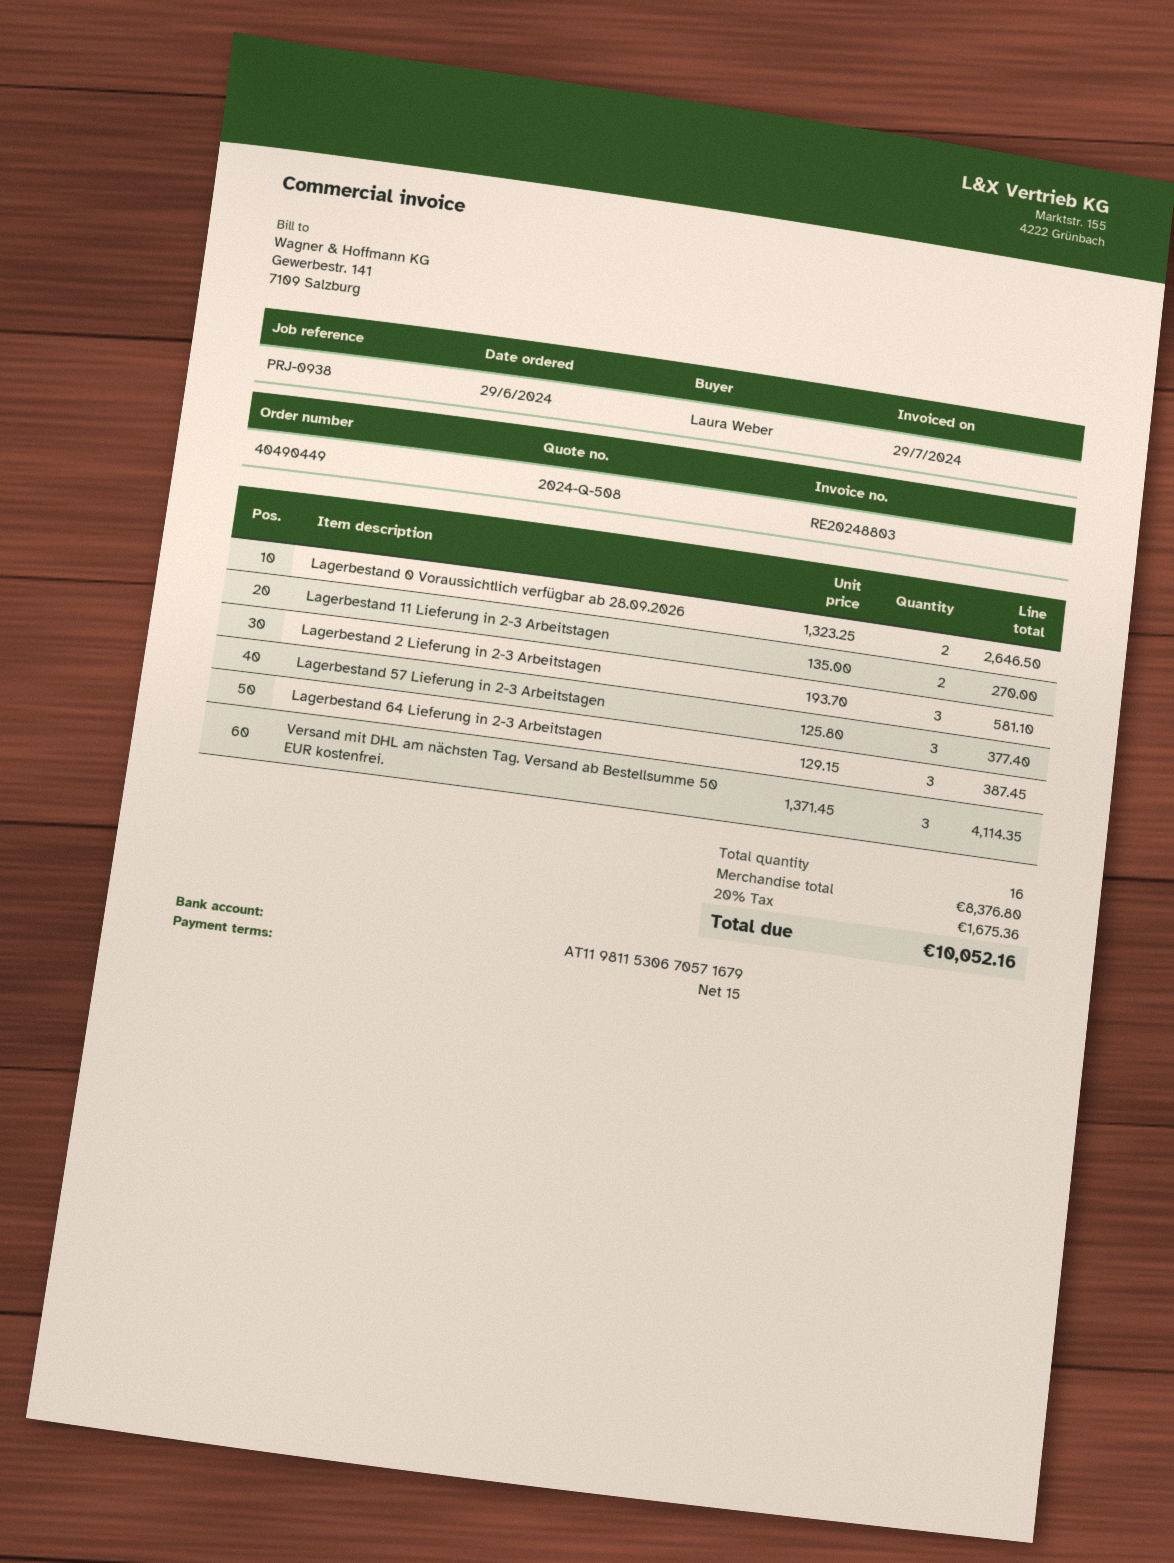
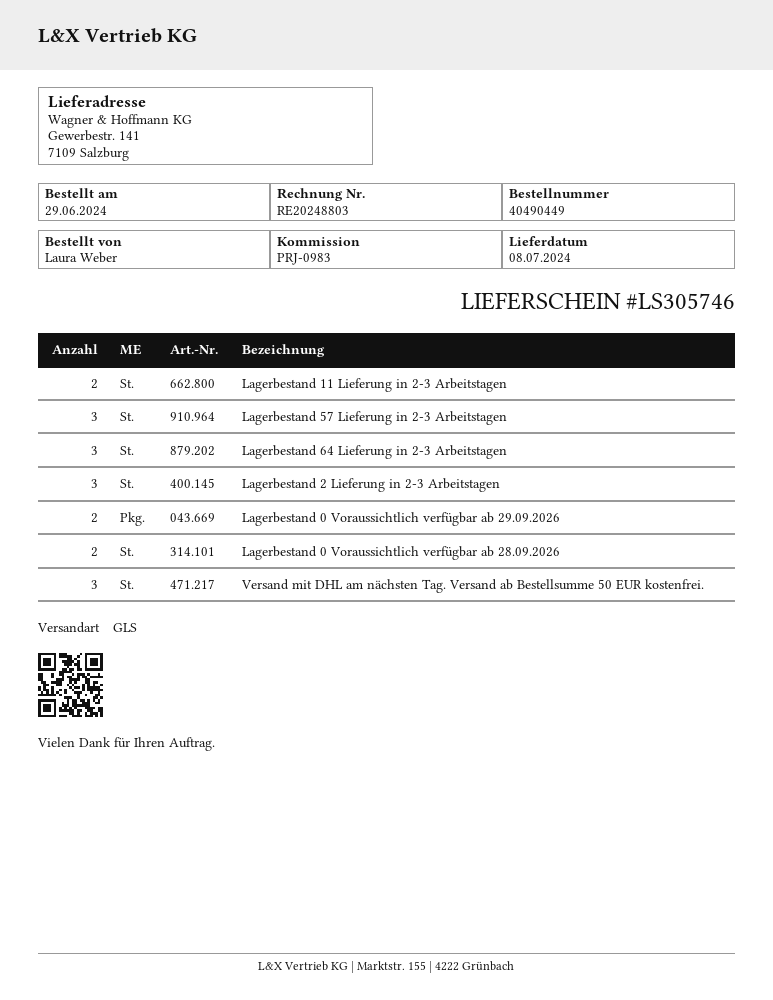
reference: PRJ-0938 -> PRJ-0983
Lagerbestand 0 Voraussichtlich verfügbar ab 29.09.2026: none -> 2

